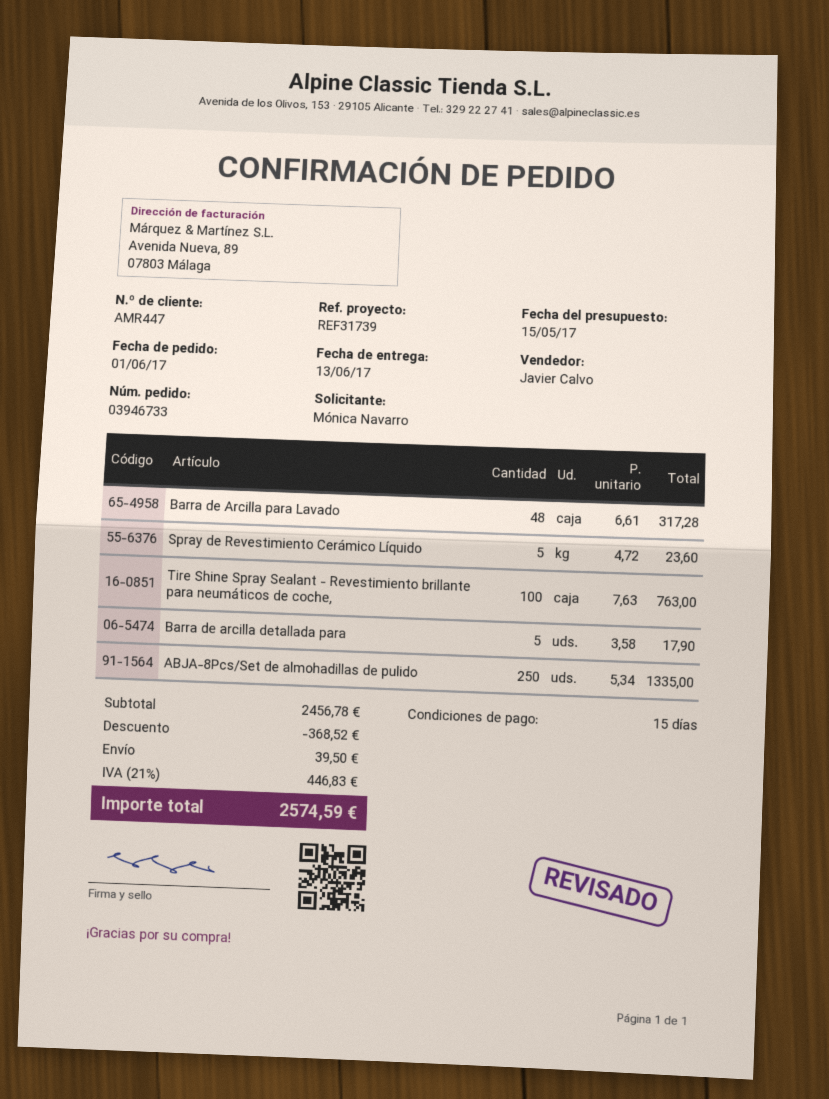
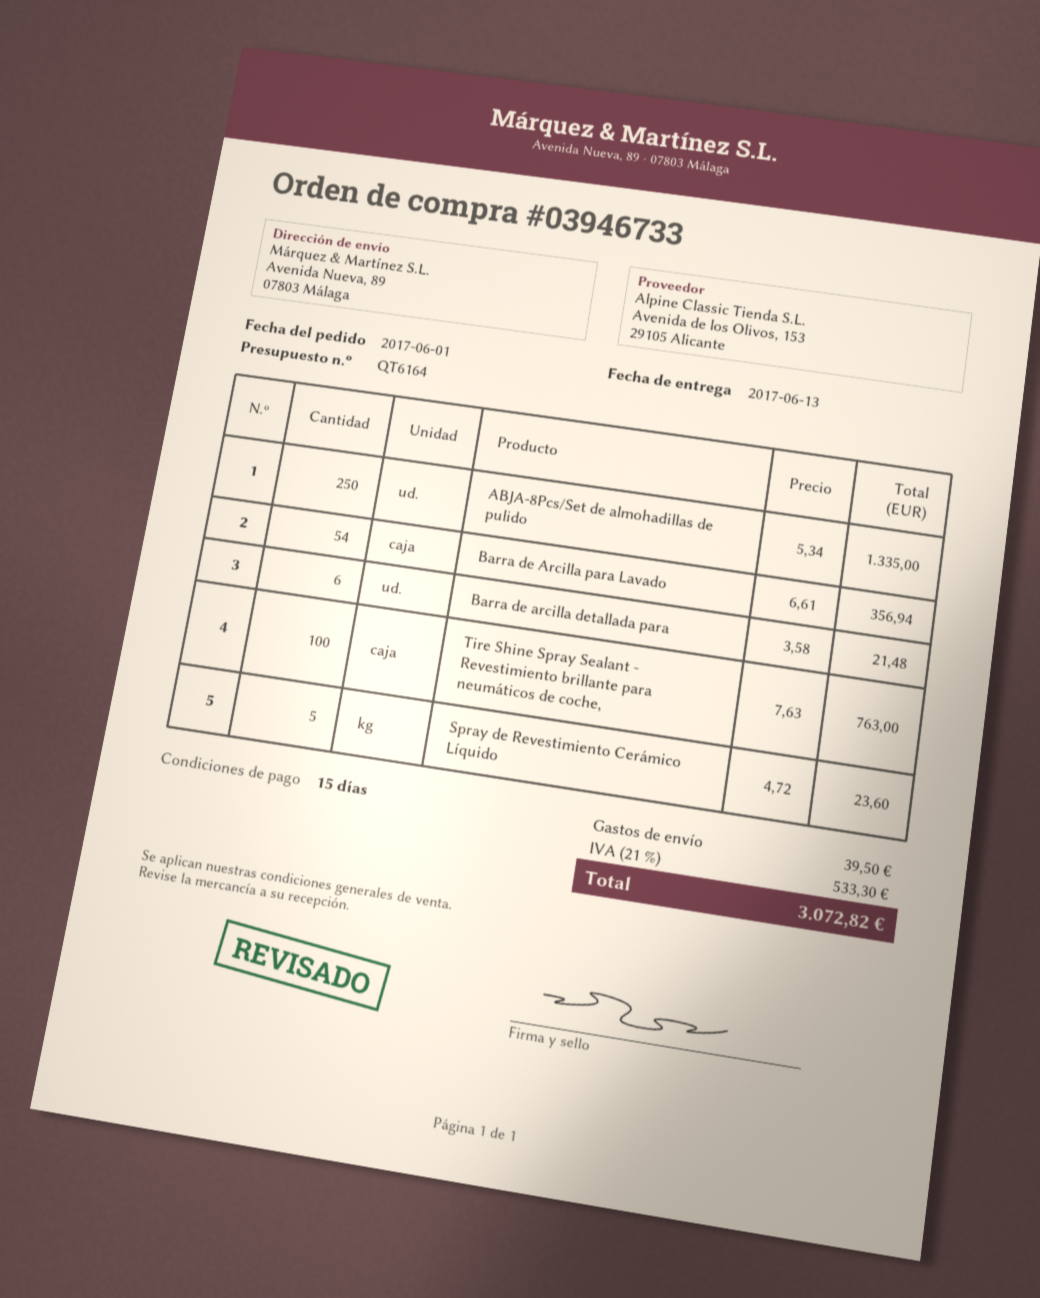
Barra de Arcilla para Lavado: 48 x 6.61 = 317.28 -> 54 x 6.61 = 356.94
Barra de arcilla detallada para: 5 x 3.58 = 17.90 -> 6 x 3.58 = 21.48
discount: 368.52 -> none
tax: 21% = 446.83 -> 21% = 533.30
total: 2574.59 -> 3072.82

